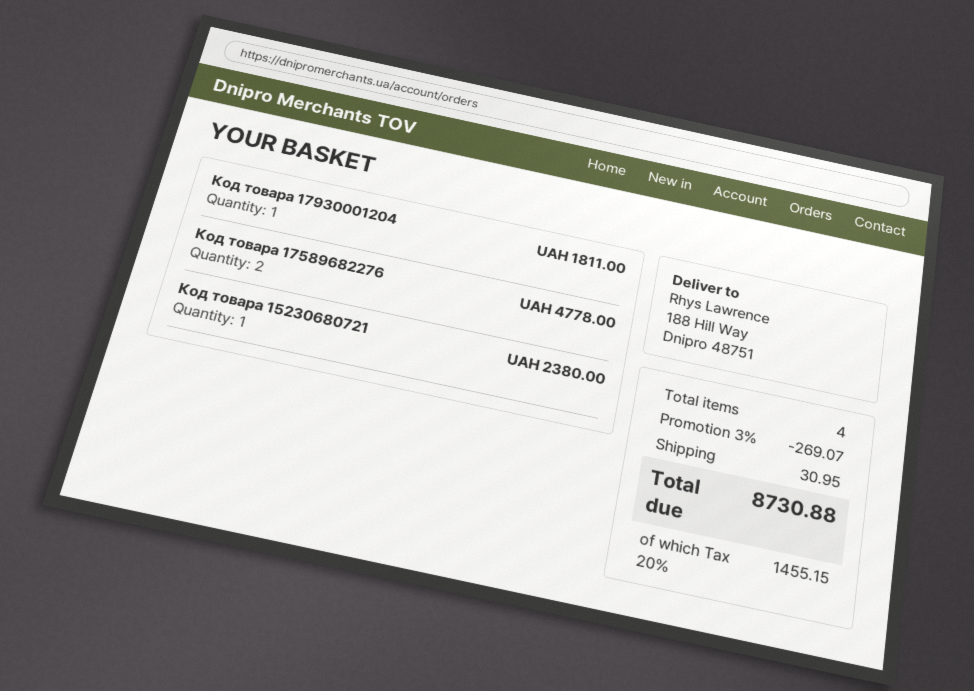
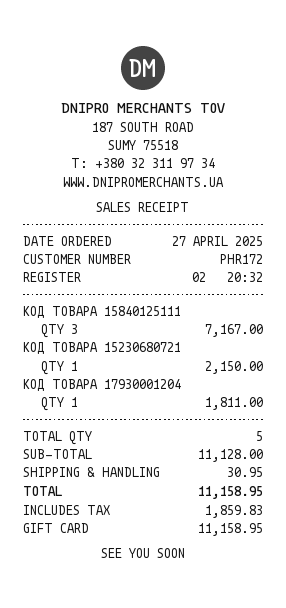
Код товара 17589682276: 2 for 4778.00 -> none
Код товара 15230680721: 1 for 2380.00 -> 1 for 2150.00
КОД ТОВАРА 15840125111: none -> 3 for 7167.00
total quantity: 4 -> 5
discount: 3% = 269.07 -> none
tax: 1455.15 -> 1859.83
total: 8730.88 -> 11158.95

